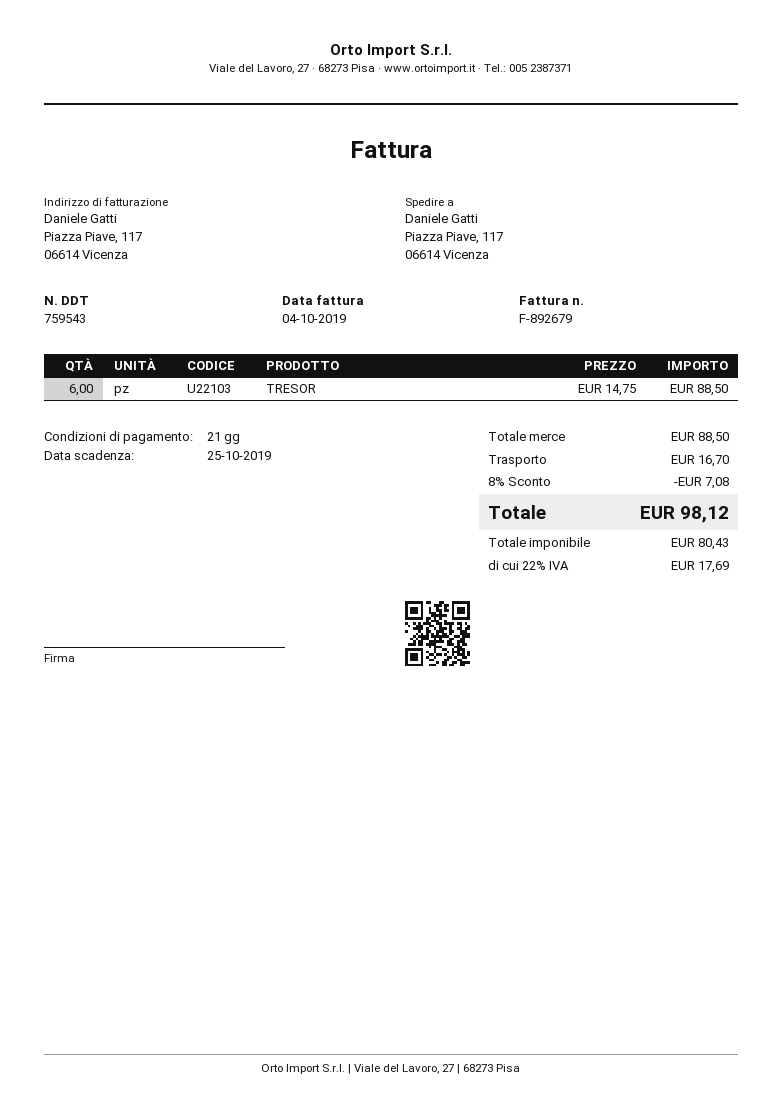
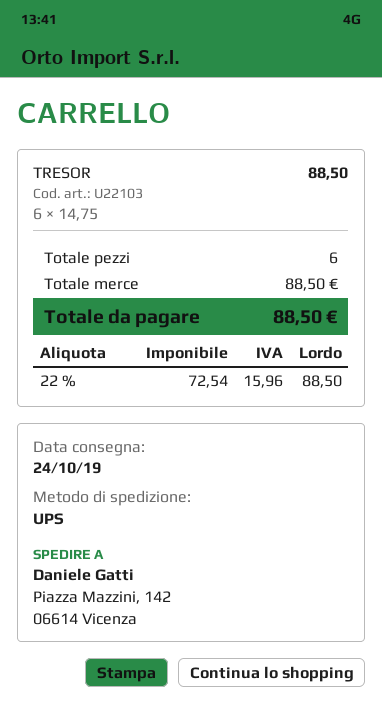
ship to: Piazza Piave, 117, 06614 Vicenza -> Piazza Mazzini, 142, 06614 Vicenza
discount: 8% = 7.08 -> none
shipping: 16.70 -> none
net: 80.43 -> 72.54
tax: 22% = 17.69 -> 22% = 15.96
total: 98.12 -> 88.50

